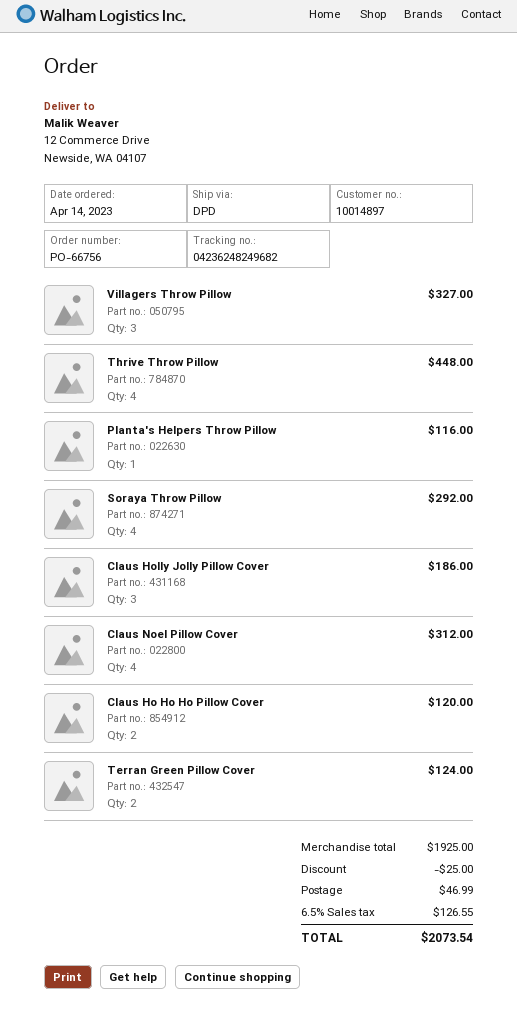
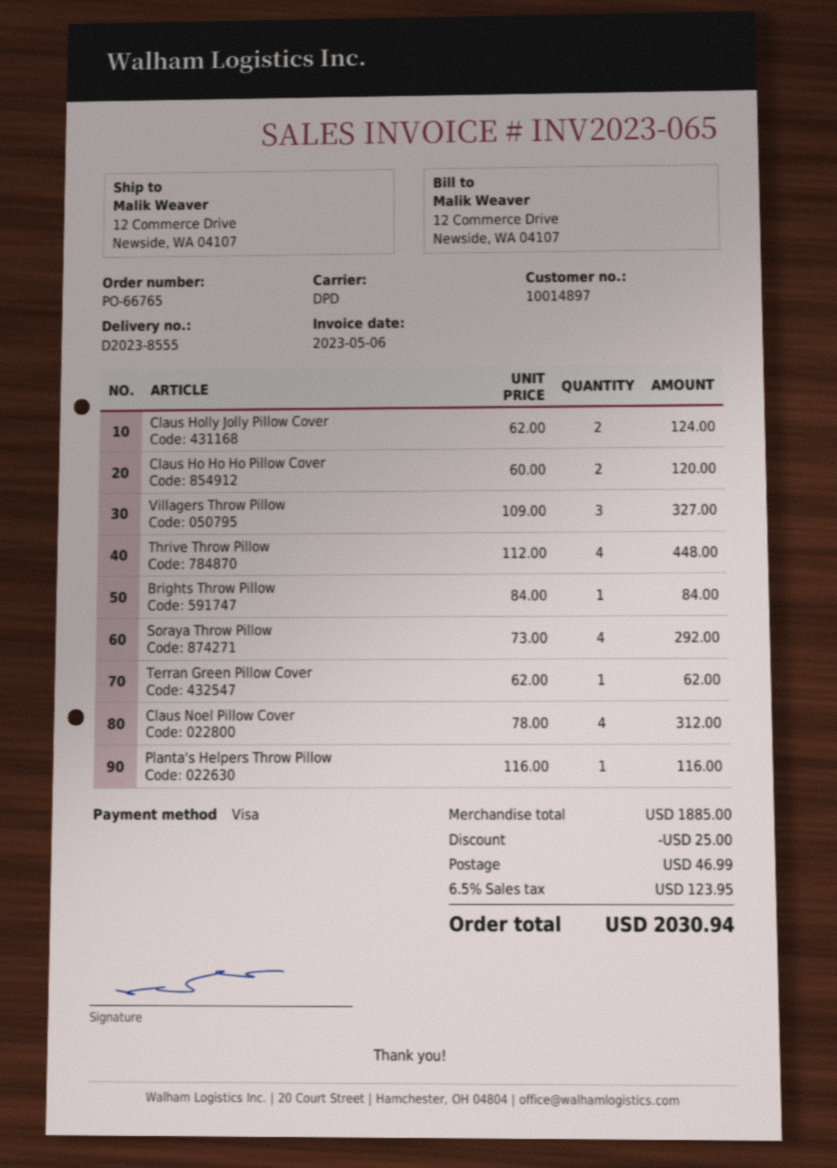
order number: PO-66756 -> PO-66765
Claus Holly Jolly Pillow Cover: 3 for 186.00 -> 2 for 124.00
Terran Green Pillow Cover: 2 for 124.00 -> 1 for 62.00
Brights Throw Pillow: none -> 1 for 84.00
subtotal: 1925.00 -> 1885.00
tax: 6.5% = 126.55 -> 6.5% = 123.95
total: 2073.54 -> 2030.94

